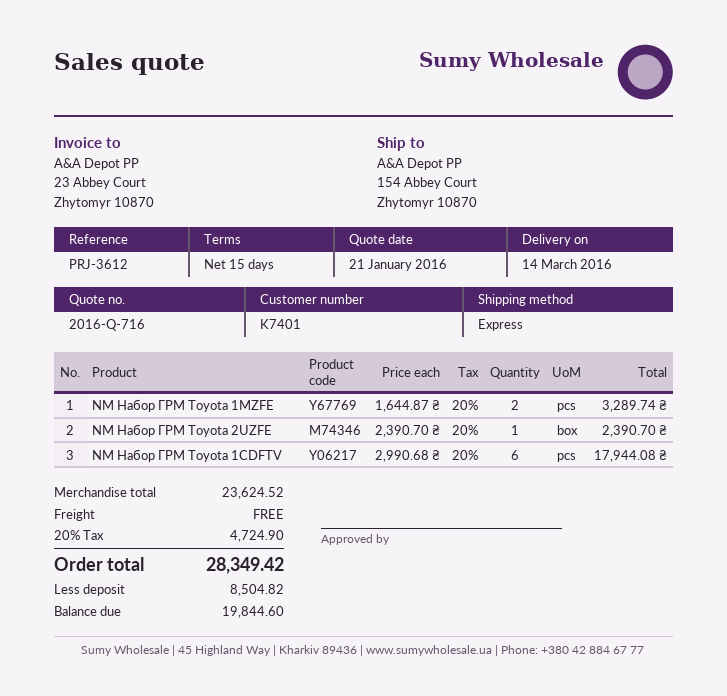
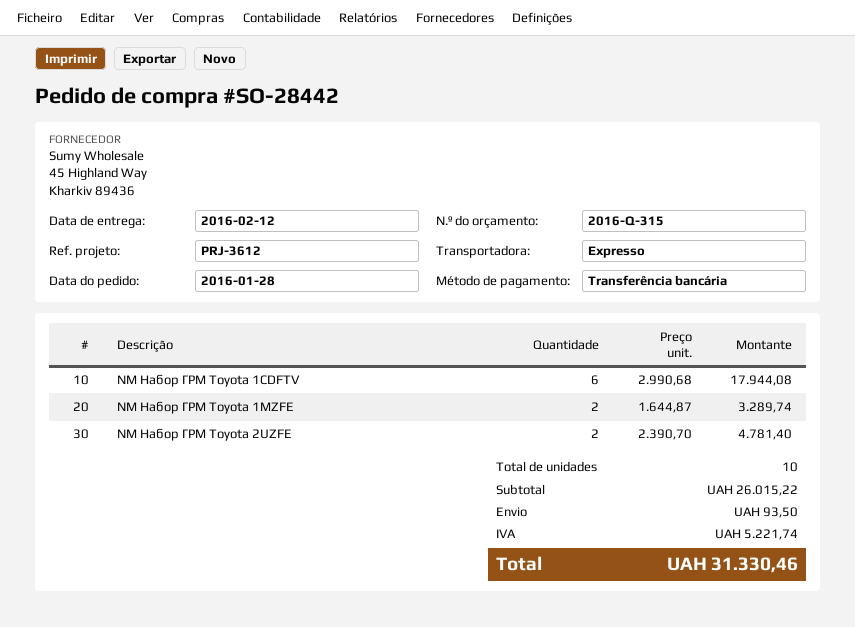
quote number: 2016-Q-716 -> 2016-Q-315
delivery date: 2016-03-14 -> 2016-02-12
NM Набор ГРМ Toyota 2UZFE: 1 x 2390.70 = 2390.70 -> 2 x 2390.70 = 4781.40
subtotal: 23624.52 -> 26015.22
shipping: 0.00 -> 93.50
tax: 4724.90 -> 5221.74
total: 28349.42 -> 31330.46

